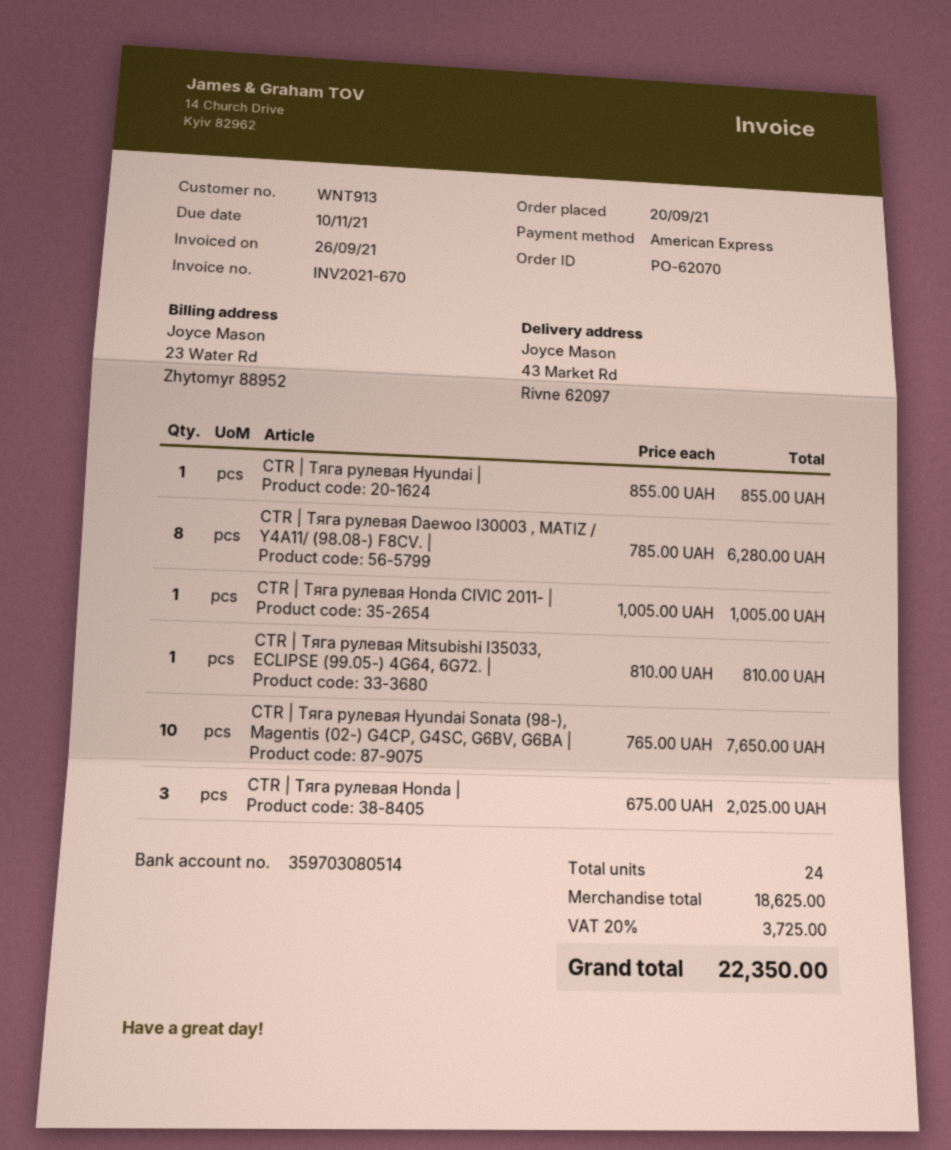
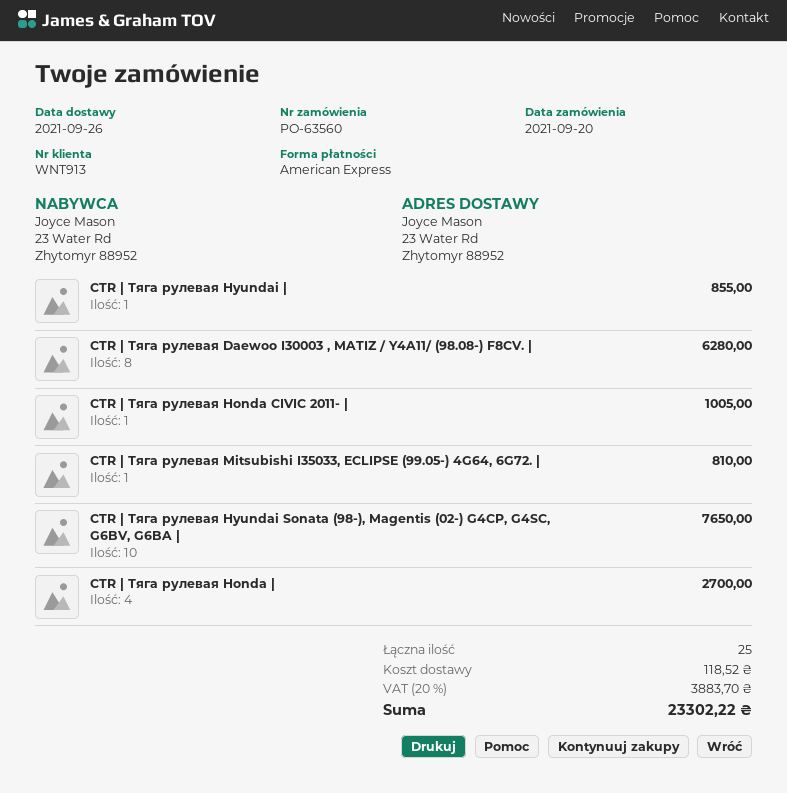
order number: PO-62070 -> PO-63560
ship to: 43 Market Rd, Rivne 62097 -> 23 Water Rd, Zhytomyr 88952
CTR | Тяга рулевая Honda |: 3 for 2025.00 -> 4 for 2700.00
total quantity: 24 -> 25
shipping: none -> 118.52
tax: 20% = 3725.00 -> 20% = 3883.70
total: 22350.00 -> 23302.22

